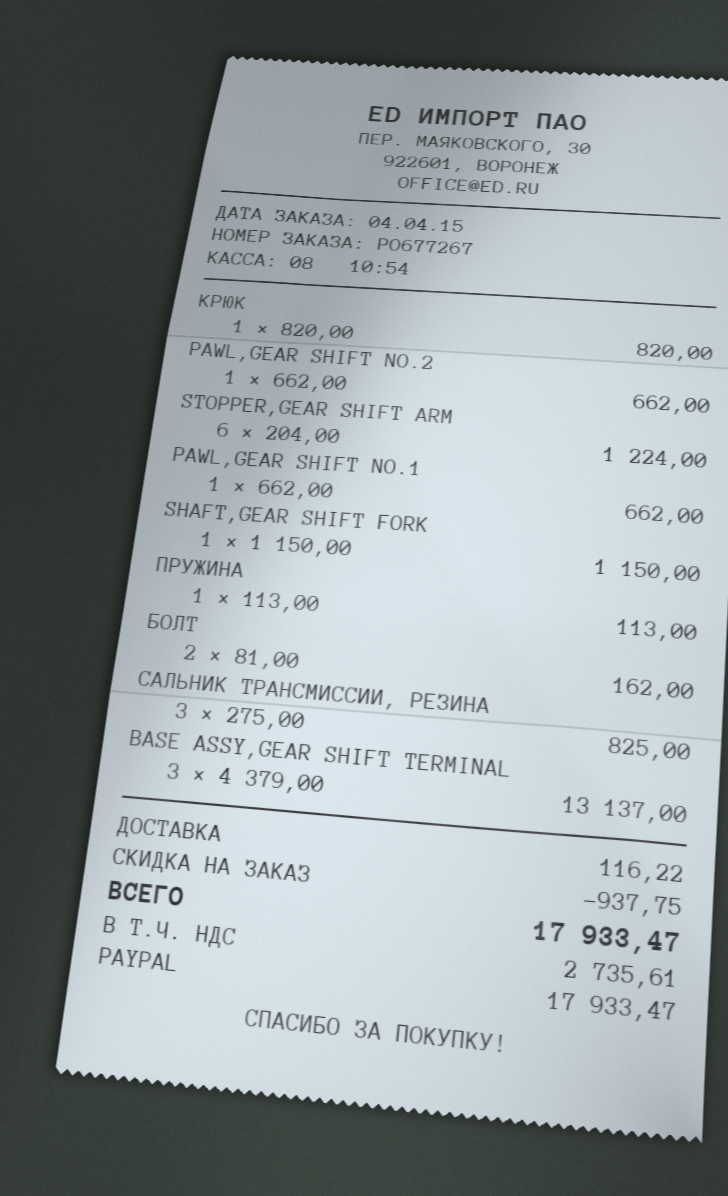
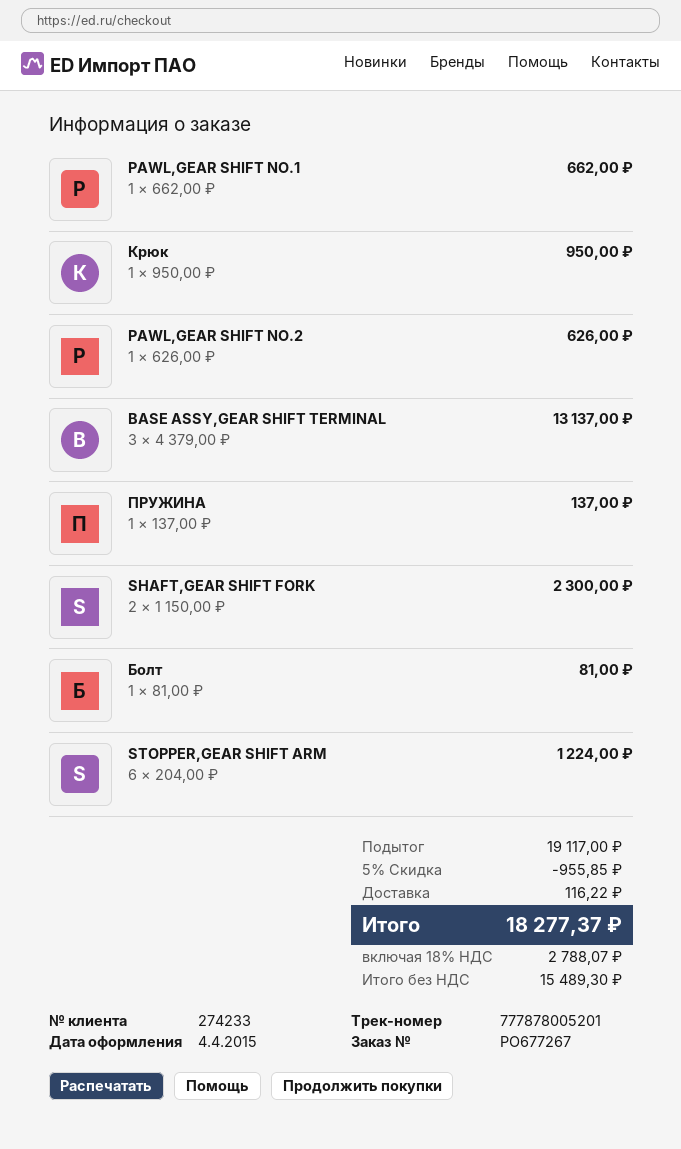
КРЮК: 1 x 820.00 = 820.00 -> 1 x 950.00 = 950.00
PAWL,GEAR SHIFT NO.2: 1 x 662.00 = 662.00 -> 1 x 626.00 = 626.00
SHAFT,GEAR SHIFT FORK: 1 x 1150.00 = 1150.00 -> 2 x 1150.00 = 2300.00
ПРУЖИНА: 1 x 113.00 = 113.00 -> 1 x 137.00 = 137.00
БОЛТ: 2 x 81.00 = 162.00 -> 1 x 81.00 = 81.00
САЛЬНИК ТРАНСМИССИИ, РЕЗИНА: 3 x 275.00 = 825.00 -> none
discount: 937.75 -> 955.85
tax: 2735.61 -> 2788.07
total: 17933.47 -> 18277.37

